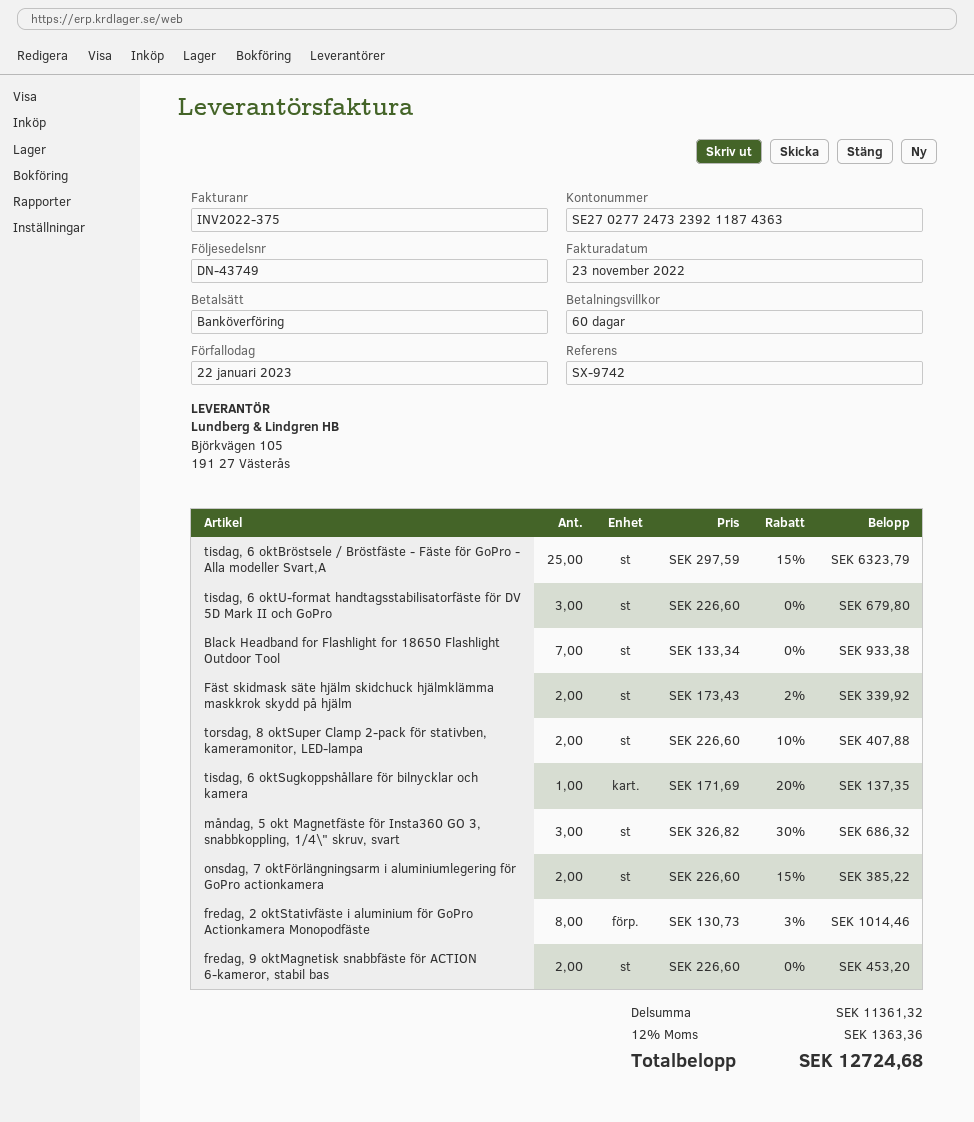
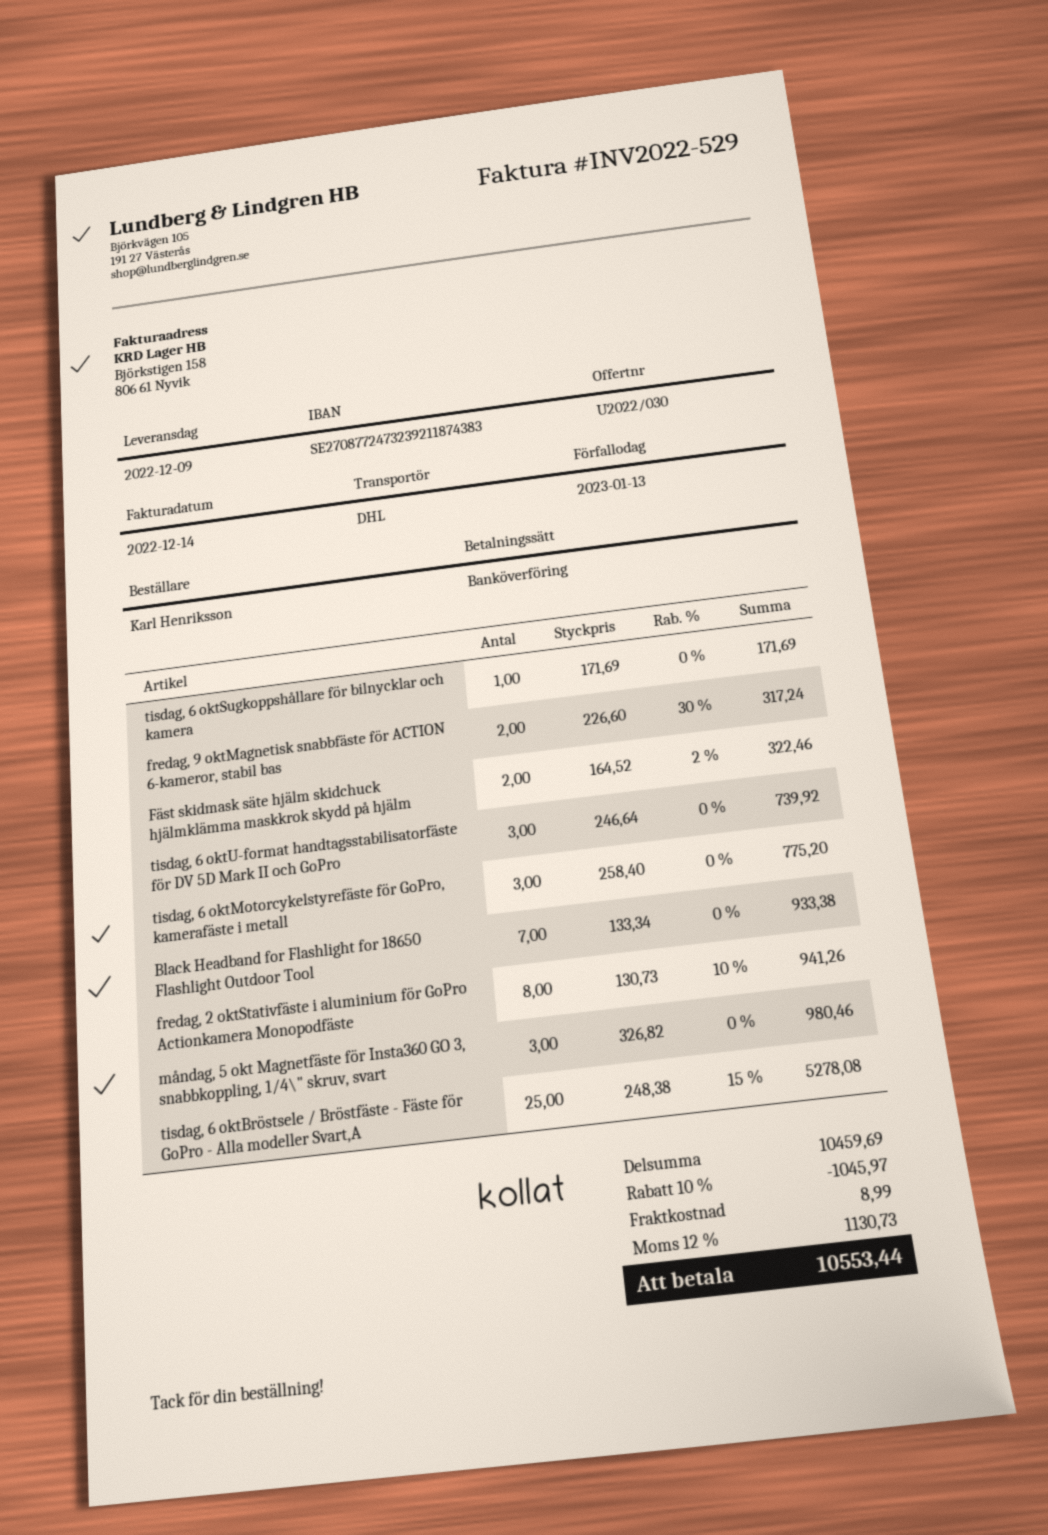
invoice number: INV2022-375 -> INV2022-529
invoice date: 2022-11-23 -> 2022-12-14
due date: 2023-01-22 -> 2023-01-13
bank account: SE2702772473239211874363 -> SE2708772473239211874383
tisdag, 6 oktBröstsele / Bröstfäste - Fäste för GoPro - Alla modeller Svart,A: 25 x 297.59 - 15% = 6323.79 -> 25 x 248.38 - 15% = 5278.08
tisdag, 6 oktU-format handtagsstabilisatorfäste för DV 5D Mark II och GoPro: 3 x 226.60 = 679.80 -> 3 x 246.64 = 739.92
Fäst skidmask säte hjälm skidchuck hjälmklämma maskkrok skydd på hjälm: 2 x 173.43 - 2% = 339.92 -> 2 x 164.52 - 2% = 322.46
torsdag, 8 oktSuper Clamp 2-pack för stativben, kameramonitor, LED-lampa: 2 x 226.60 - 10% = 407.88 -> none
tisdag, 6 oktSugkoppshållare för bilnycklar och kamera: 1 x 171.69 - 20% = 137.35 -> 1 x 171.69 = 171.69
måndag, 5 okt Magnetfäste för Insta360 GO 3, snabbkoppling, 1/4\" skruv, svart: 3 x 326.82 - 30% = 686.32 -> 3 x 326.82 = 980.46
onsdag, 7 oktFörlängningsarm i aluminiumlegering för GoPro actionkamera: 2 x 226.60 - 15% = 385.22 -> none
fredag, 2 oktStativfäste i aluminium för GoPro Actionkamera Monopodfäste: 8 x 130.73 - 3% = 1014.46 -> 8 x 130.73 - 10% = 941.26
fredag, 9 oktMagnetisk snabbfäste för ACTION 6-kameror, stabil bas: 2 x 226.60 = 453.20 -> 2 x 226.60 - 30% = 317.24
tisdag, 6 oktMotorcykelstyrefäste för GoPro, kamerafäste i metall: none -> 3 x 258.40 = 775.20
subtotal: 11361.32 -> 10459.69
discount: none -> 10% = 1045.97
shipping: none -> 8.99
tax: 12% = 1363.36 -> 12% = 1130.73
total: 12724.68 -> 10553.44

